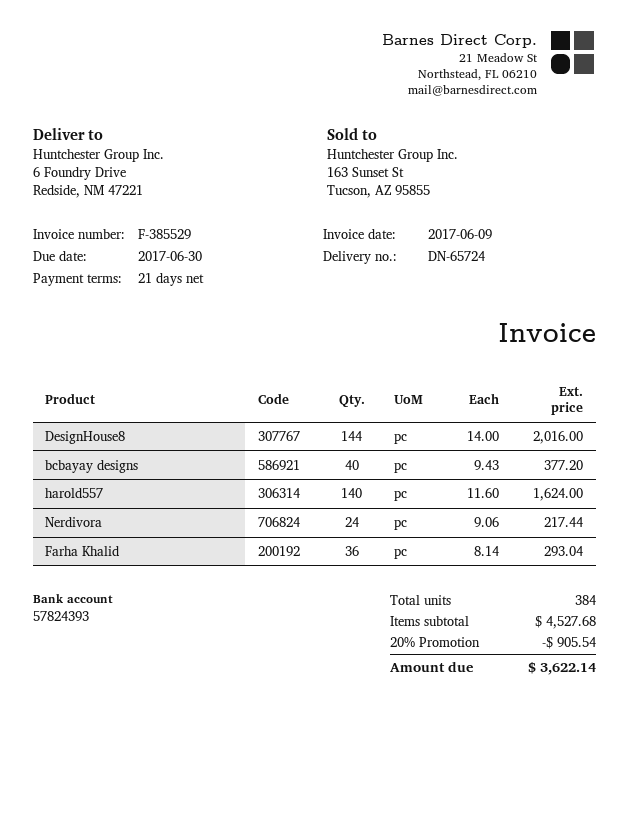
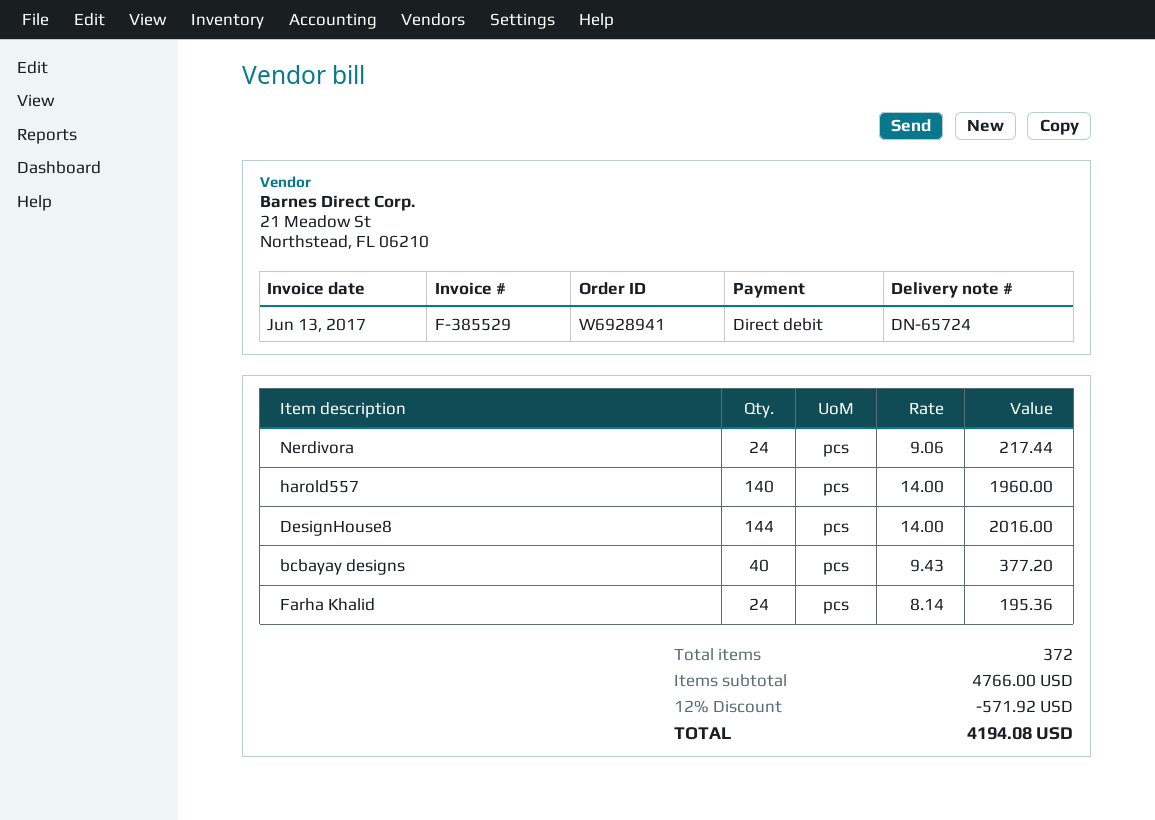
invoice date: 2017-06-09 -> 2017-06-13
harold557: 140 x 11.60 = 1624.00 -> 140 x 14.00 = 1960.00
Farha Khalid: 36 x 8.14 = 293.04 -> 24 x 8.14 = 195.36
total quantity: 384 -> 372
subtotal: 4527.68 -> 4766.00
discount: 20% = 905.54 -> 12% = 571.92
total: 3622.14 -> 4194.08

